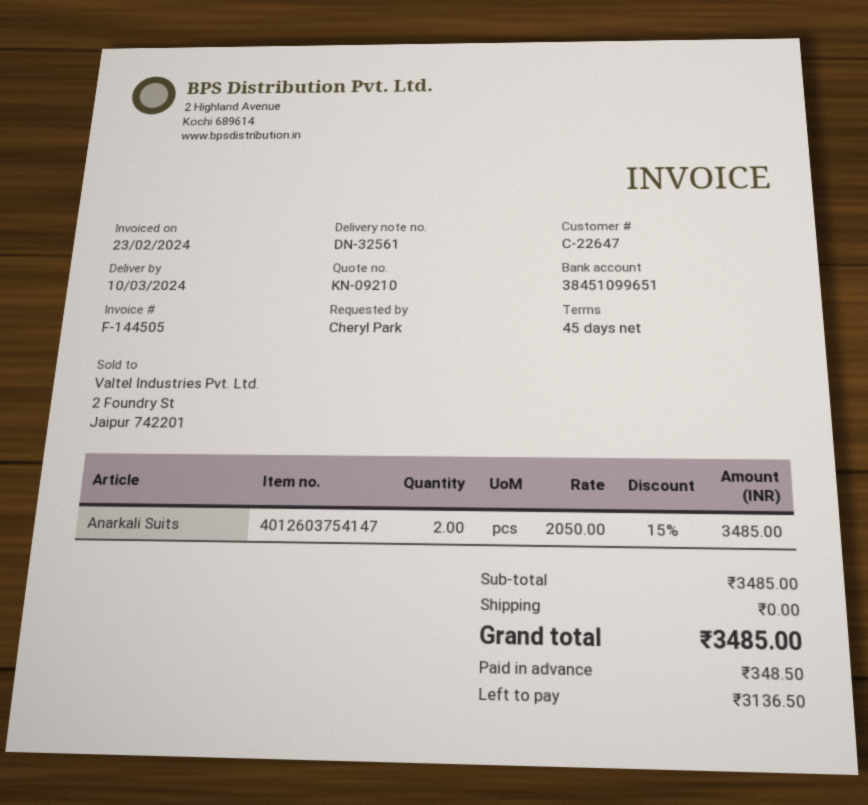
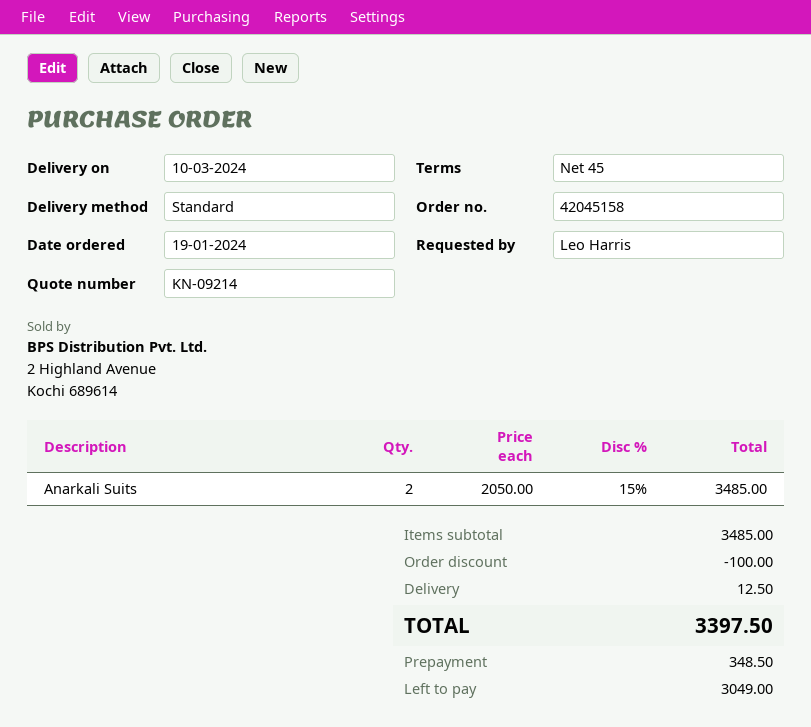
quote number: KN-09210 -> KN-09214
ordered by: Cheryl Park -> Leo Harris
discount: none -> 100.00
shipping: 0.00 -> 12.50
total: 3485.00 -> 3397.50
balance: 3136.50 -> 3049.00

